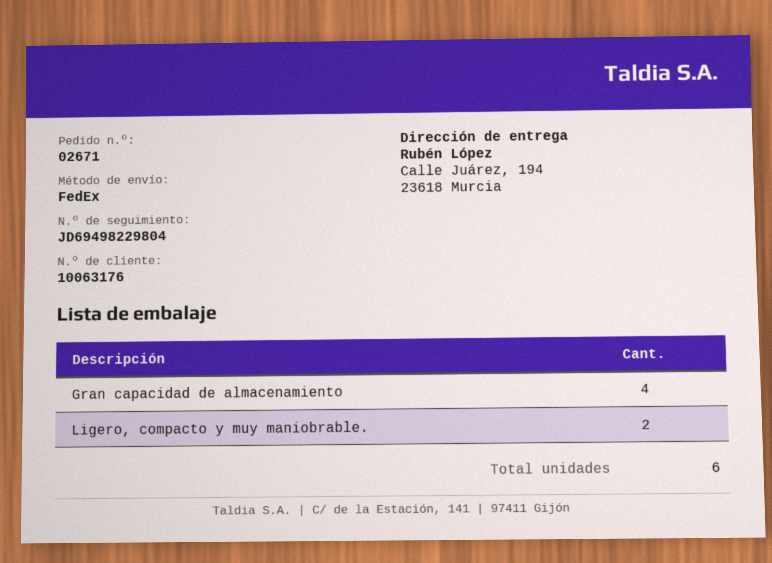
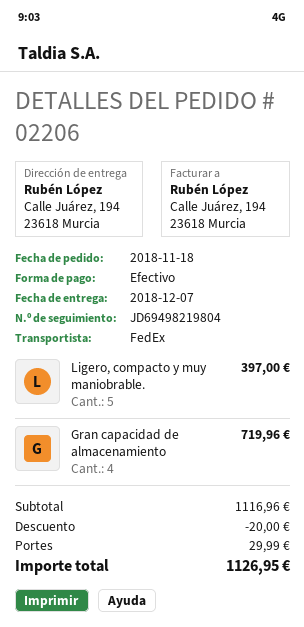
order number: 02671 -> 02206
tracking number: JD69498229804 -> JD69498219804
Ligero, compacto y muy maniobrable.: 2 -> 5

